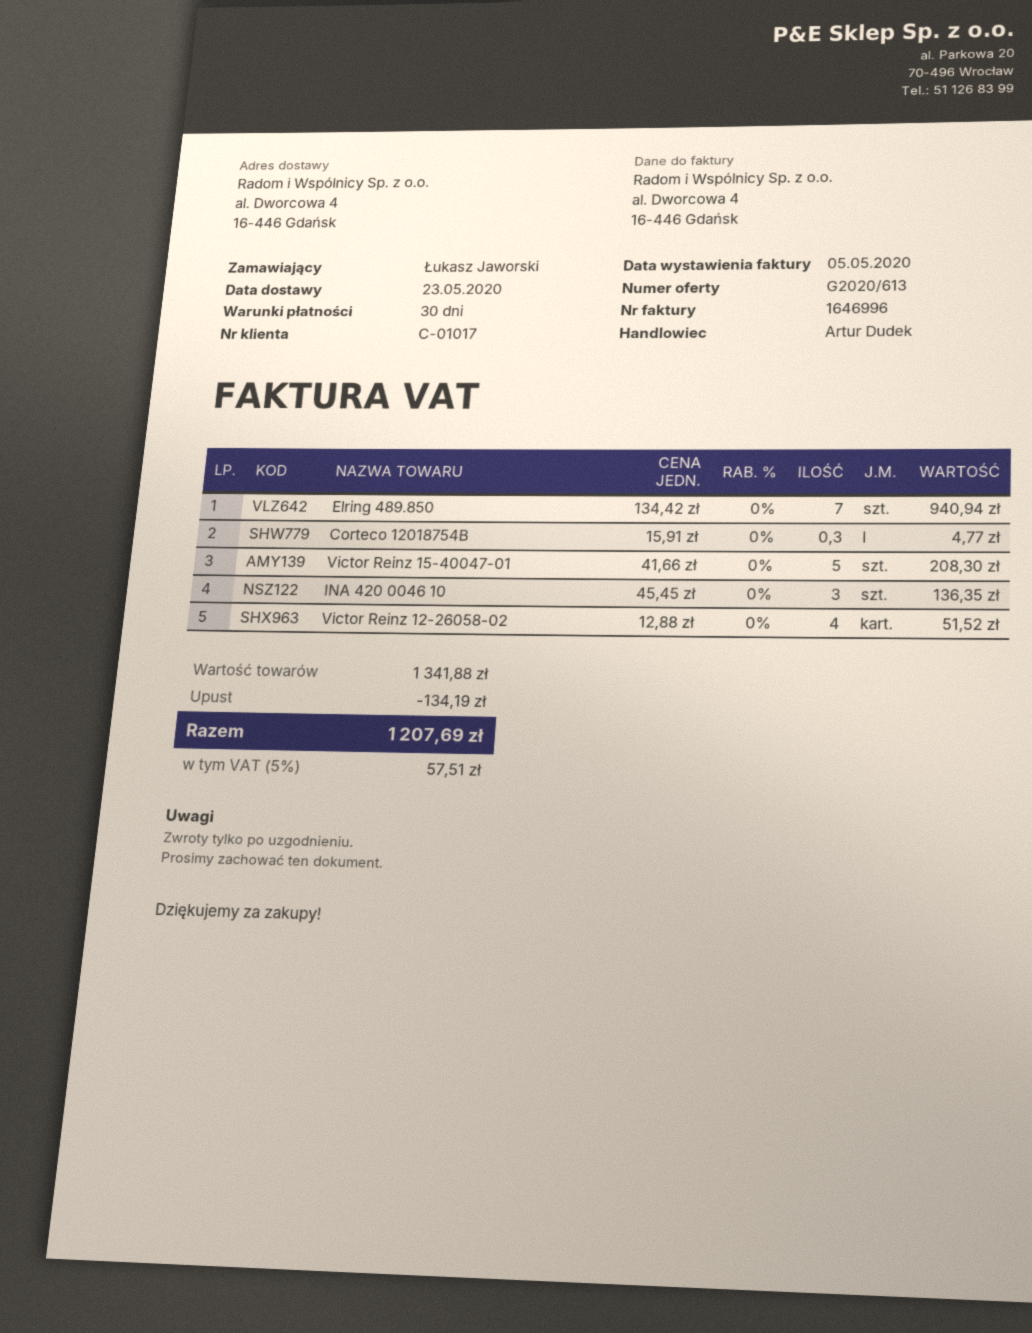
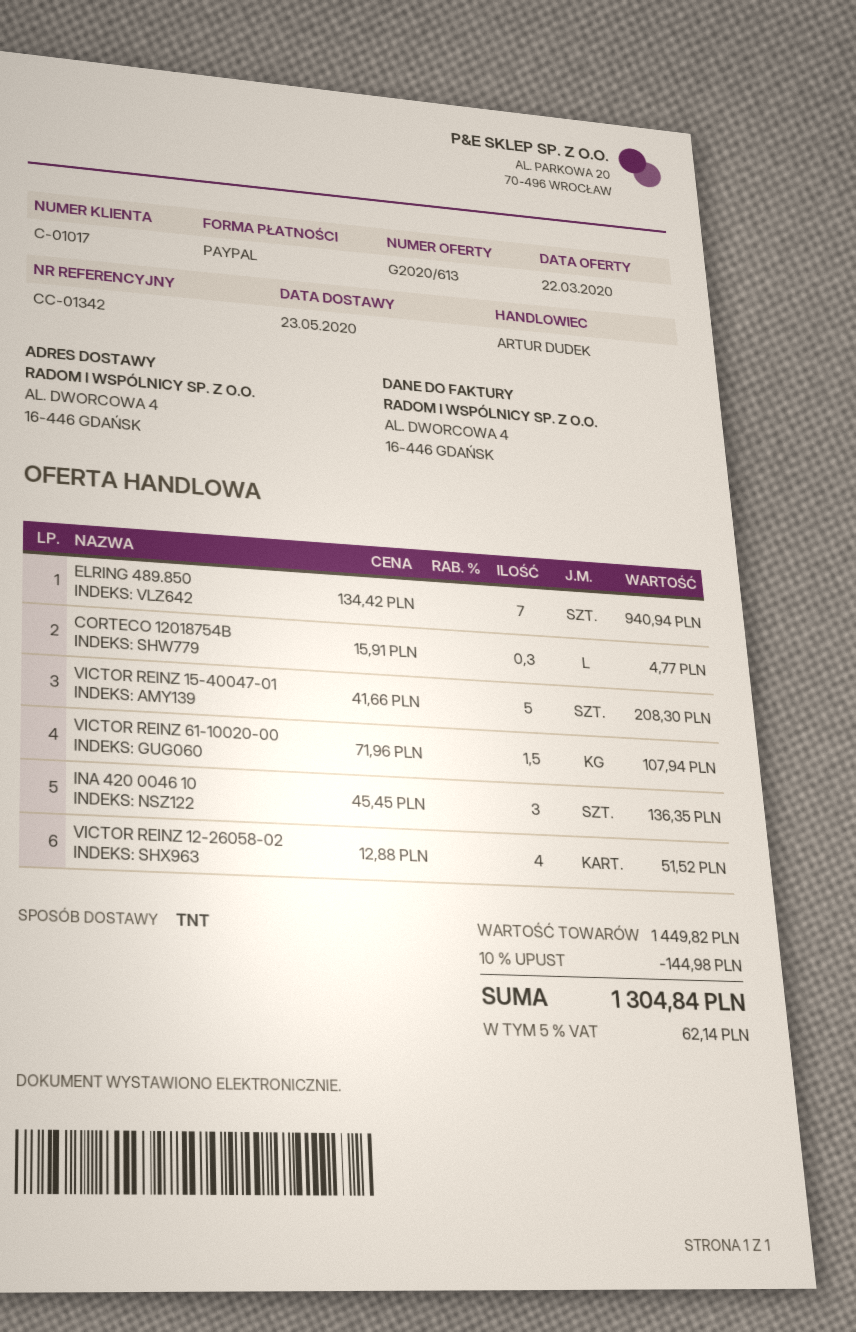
VICTOR REINZ 61-10020-00: none -> 1.5 x 71.96 = 107.94
subtotal: 1341.88 -> 1449.82
discount: 134.19 -> 144.98
tax: 5% = 57.51 -> 5% = 62.14
total: 1207.69 -> 1304.84

